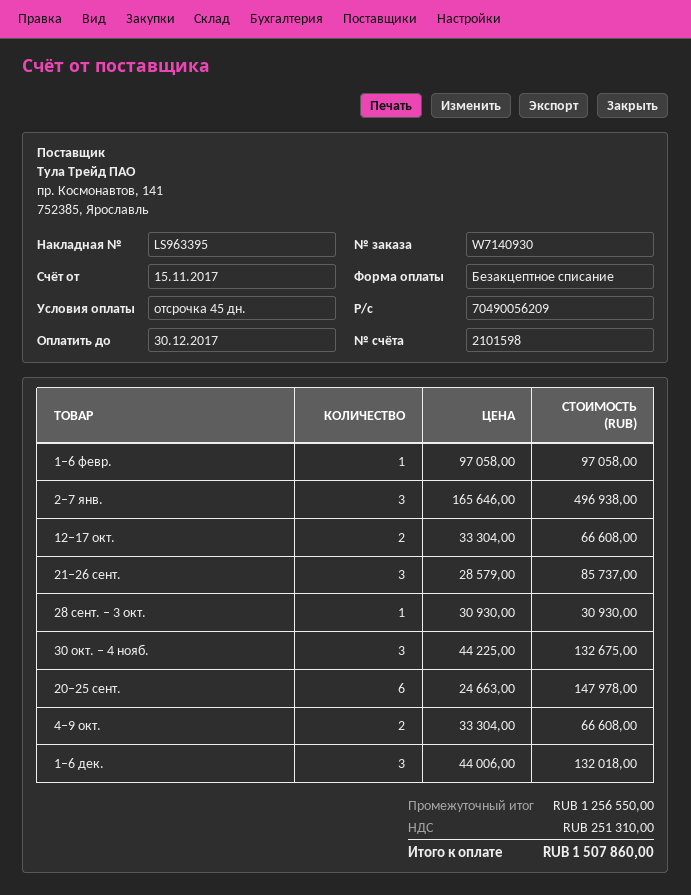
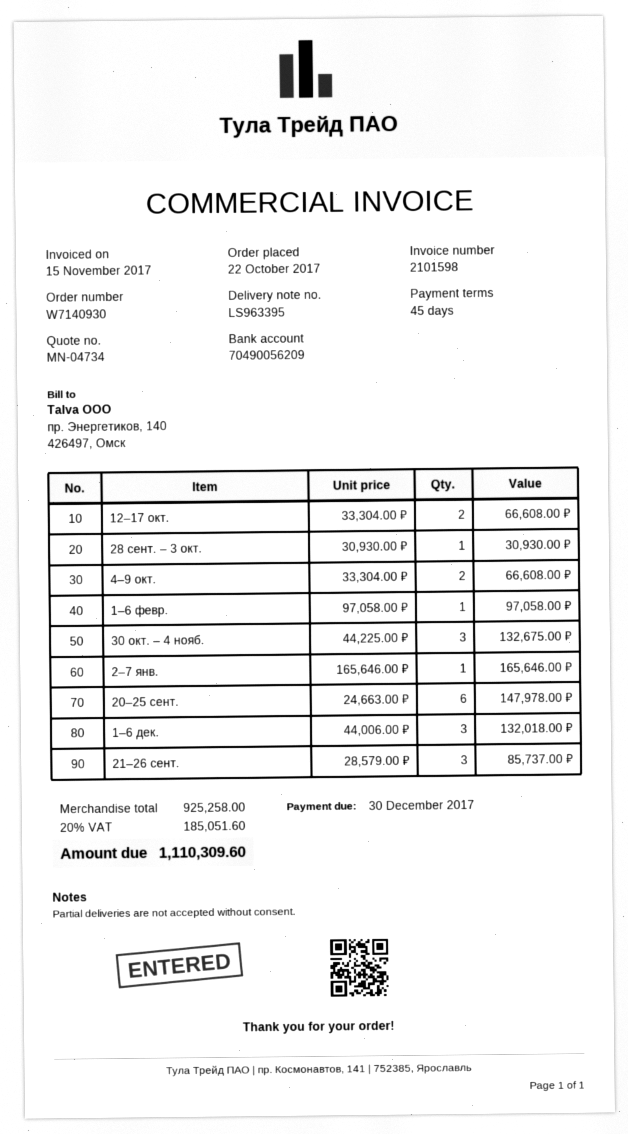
2–7 янв.: 3 x 165646.00 = 496938.00 -> 1 x 165646.00 = 165646.00
subtotal: 1256550.00 -> 925258.00
tax: 251310.00 -> 185051.60
total: 1507860.00 -> 1110309.60

